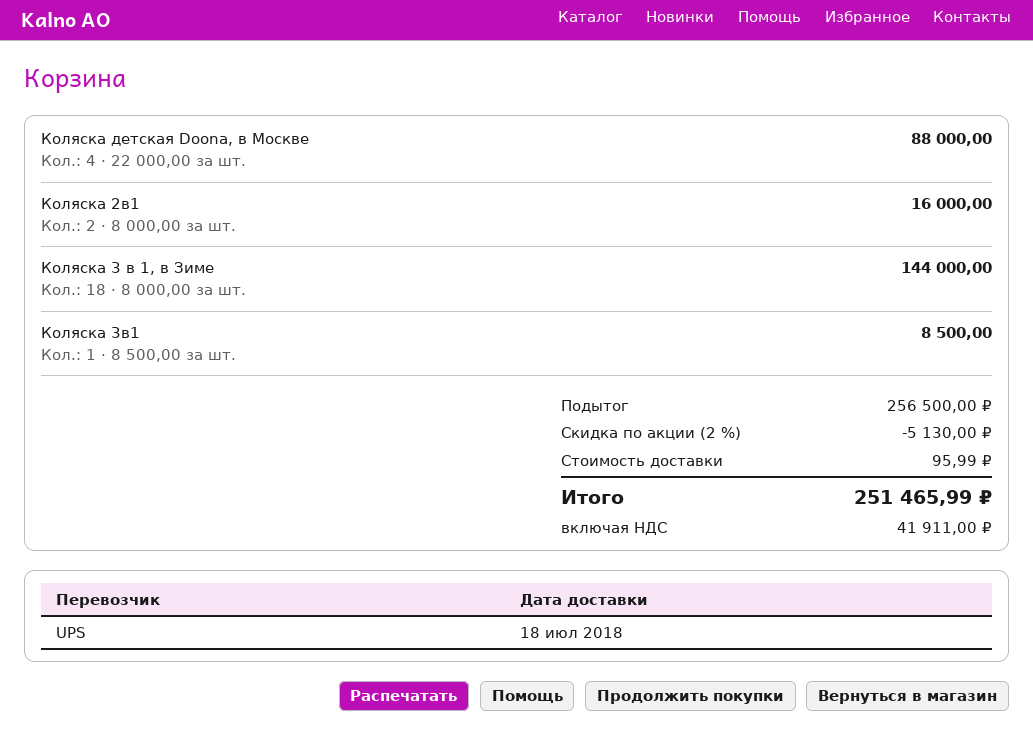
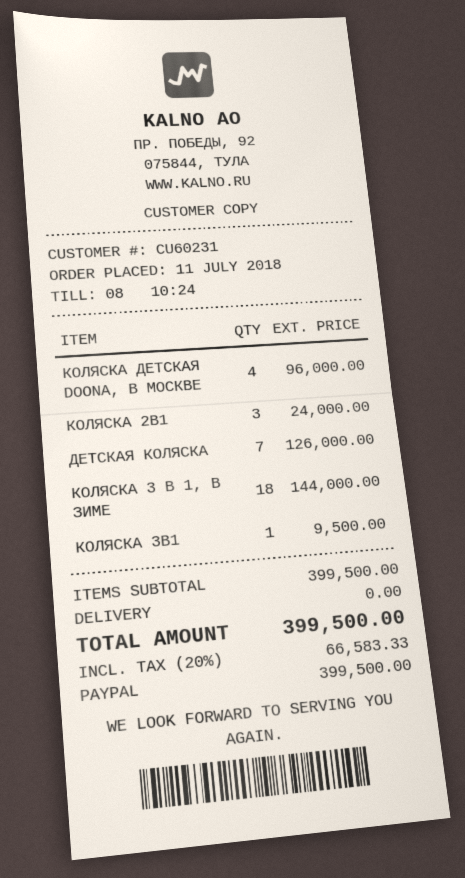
Коляска детская Doona, в Москве: 4 for 88000.00 -> 4 for 96000.00
Коляска 2в1: 2 for 16000.00 -> 3 for 24000.00
Коляска 3в1: 1 for 8500.00 -> 1 for 9500.00
ДЕТСКАЯ КОЛЯСКА: none -> 7 for 126000.00
subtotal: 256500.00 -> 399500.00
discount: 2% = 5130.00 -> none
shipping: 95.99 -> 0.00
tax: 41911.00 -> 66583.33
total: 251465.99 -> 399500.00

